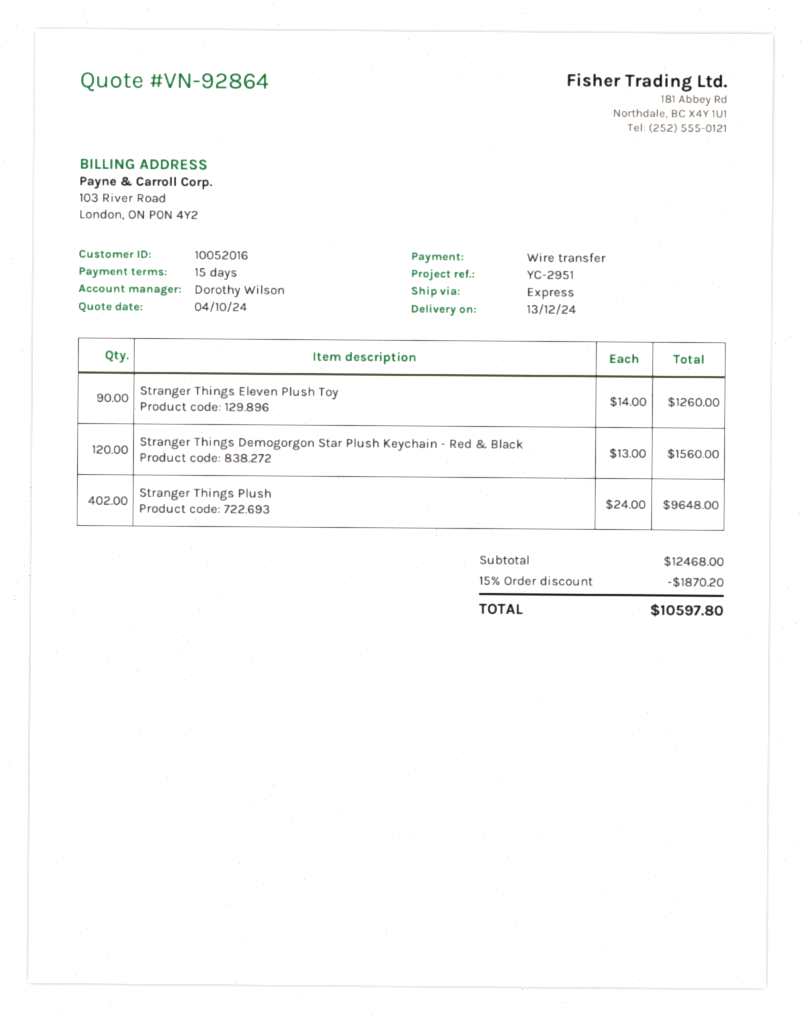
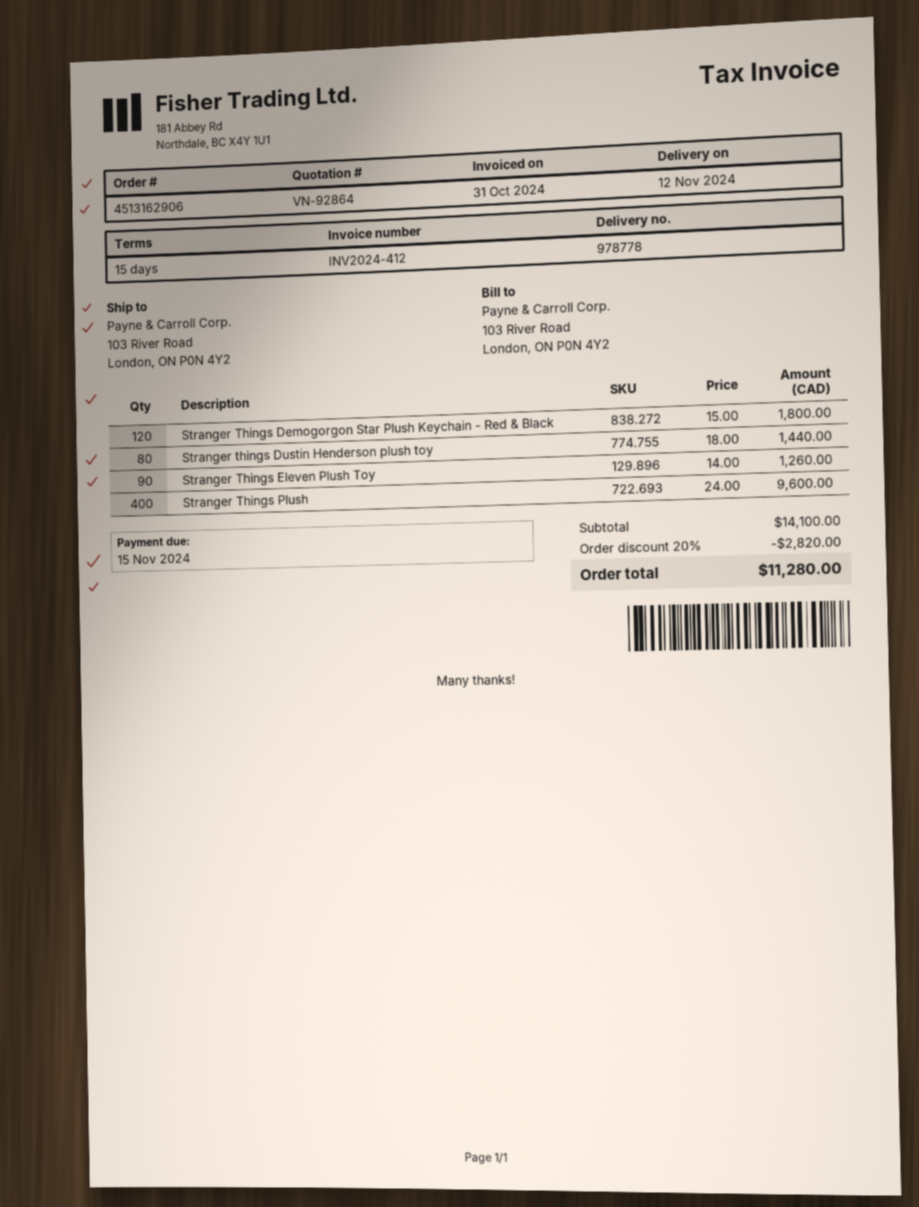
delivery date: 2024-12-13 -> 2024-11-12
Stranger Things Demogorgon Star Plush Keychain - Red & Black: 120 x 13.00 = 1560.00 -> 120 x 15.00 = 1800.00
Stranger Things Plush: 402 x 24.00 = 9648.00 -> 400 x 24.00 = 9600.00
Stranger things Dustin Henderson plush toy: none -> 80 x 18.00 = 1440.00
subtotal: 12468.00 -> 14100.00
discount: 15% = 1870.20 -> 20% = 2820.00
total: 10597.80 -> 11280.00

